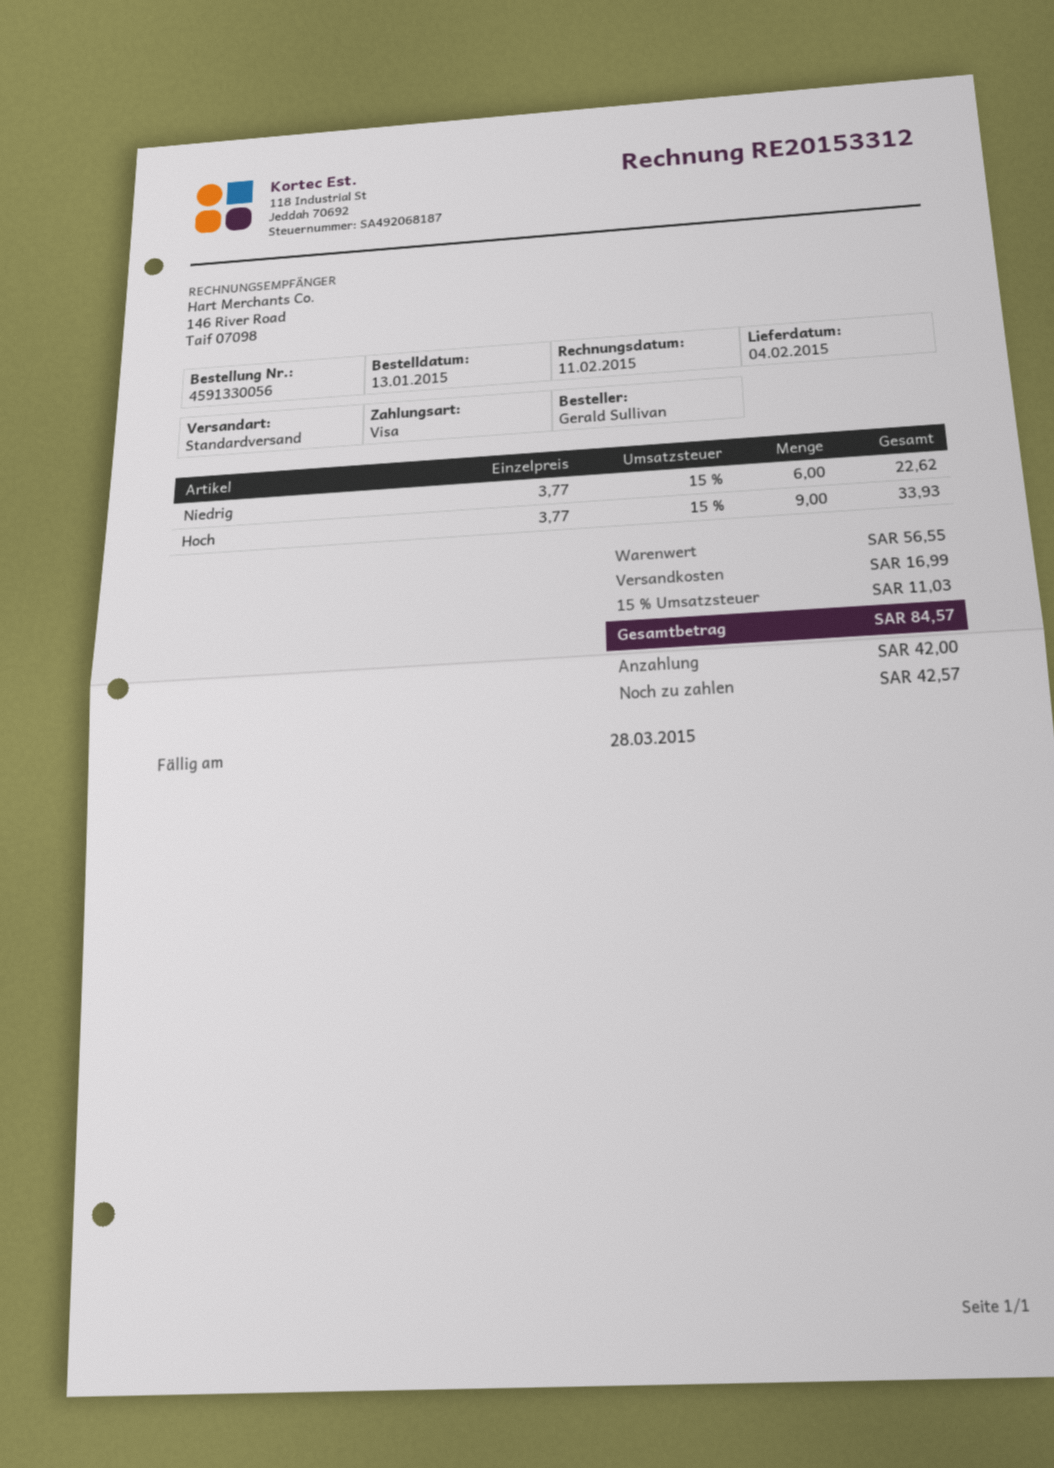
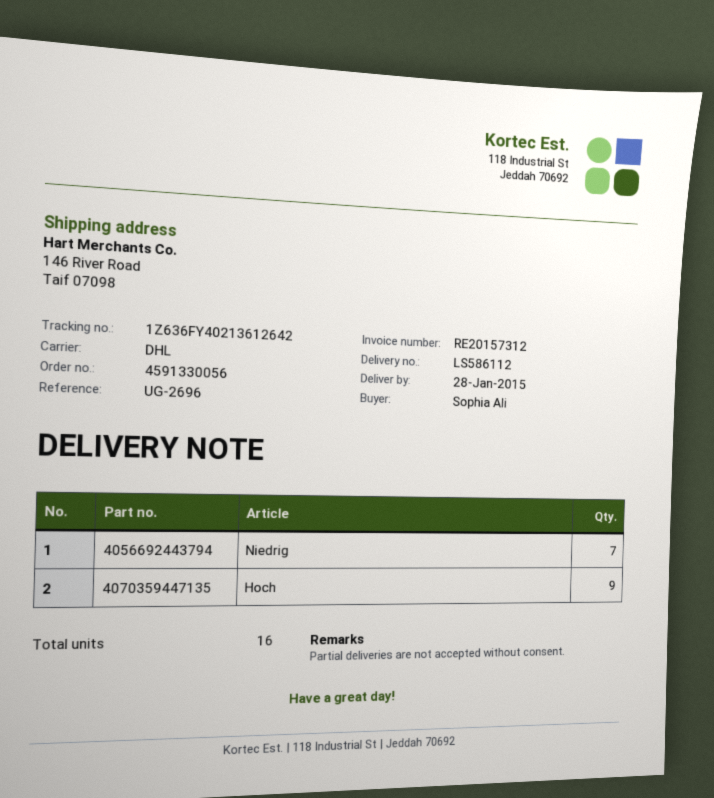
delivery date: 2015-02-04 -> 2015-01-28
invoice number: RE20153312 -> RE20157312
ordered by: Gerald Sullivan -> Sophia Ali
shipping method: standard -> DHL
Niedrig: 6 -> 7

